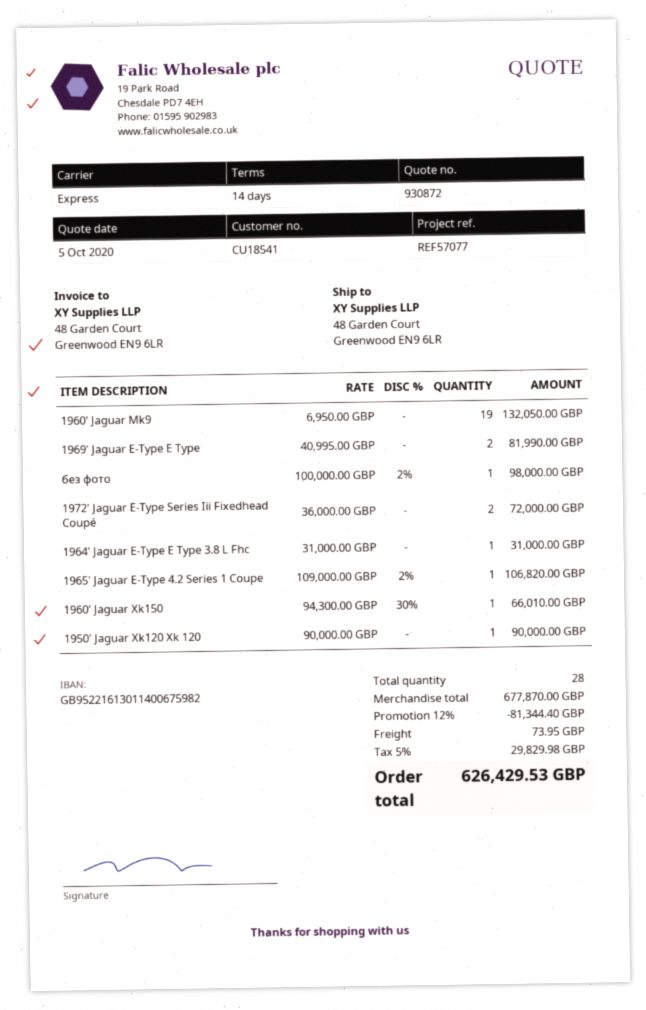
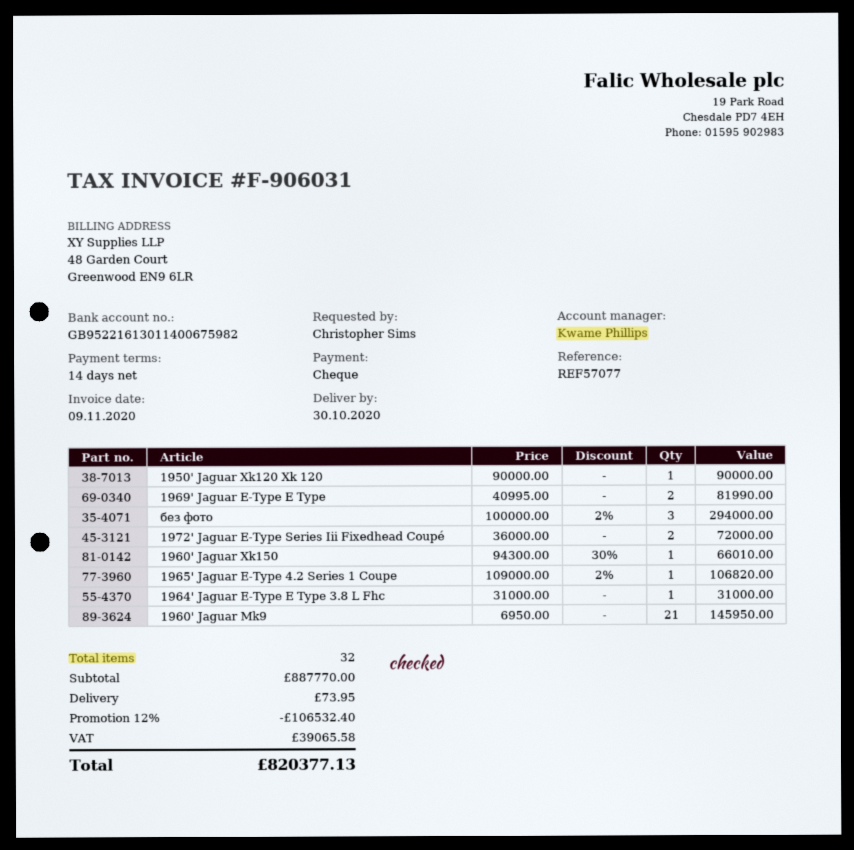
1960' Jaguar Mk9: 19 x 6950.00 = 132050.00 -> 21 x 6950.00 = 145950.00
без фото: 1 x 100000.00 - 2% = 98000.00 -> 3 x 100000.00 - 2% = 294000.00
total quantity: 28 -> 32
subtotal: 677870.00 -> 887770.00
discount: 12% = 81344.40 -> 12% = 106532.40
tax: 29829.98 -> 39065.58
total: 626429.53 -> 820377.13

